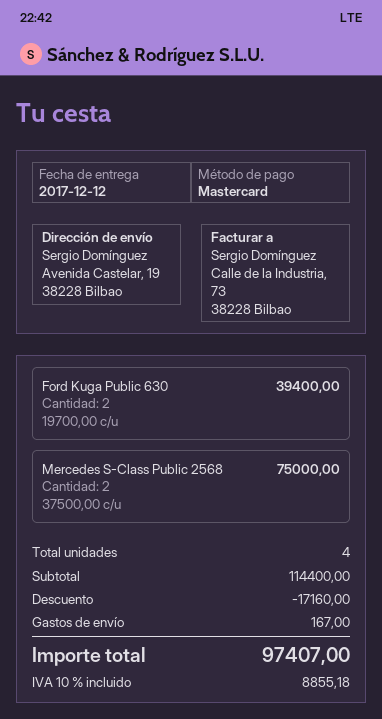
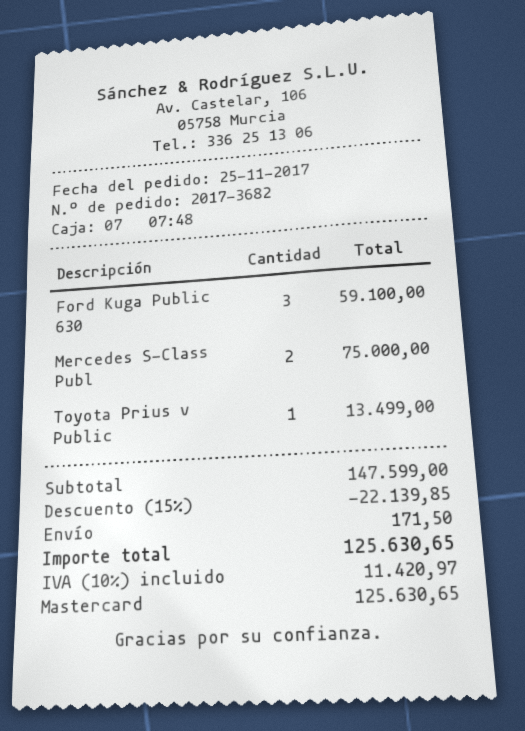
Ford Kuga Public 630: 2 for 39400.00 -> 3 for 59100.00
Toyota Prius v Public: none -> 1 for 13499.00
subtotal: 114400.00 -> 147599.00
discount: 17160.00 -> 22139.85
shipping: 167.00 -> 171.50
tax: 10% = 8855.18 -> 10% = 11420.97
total: 97407.00 -> 125630.65

